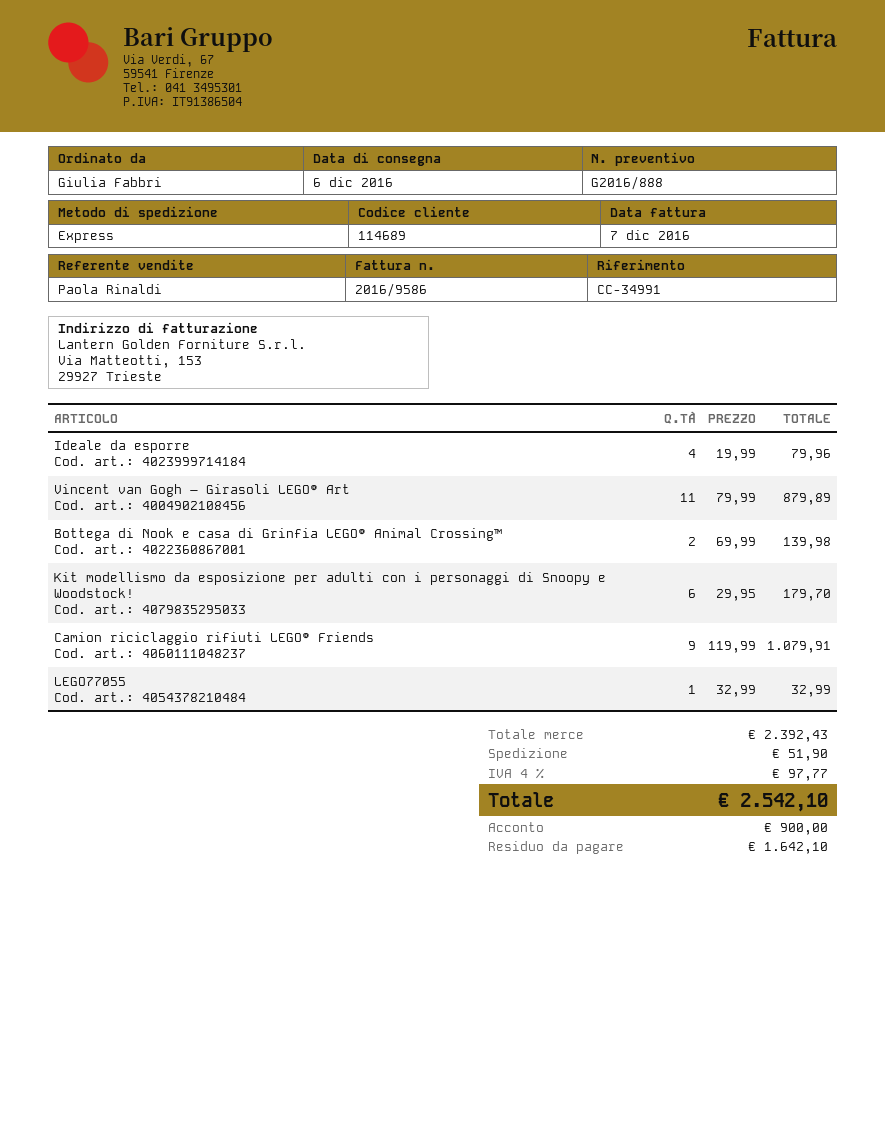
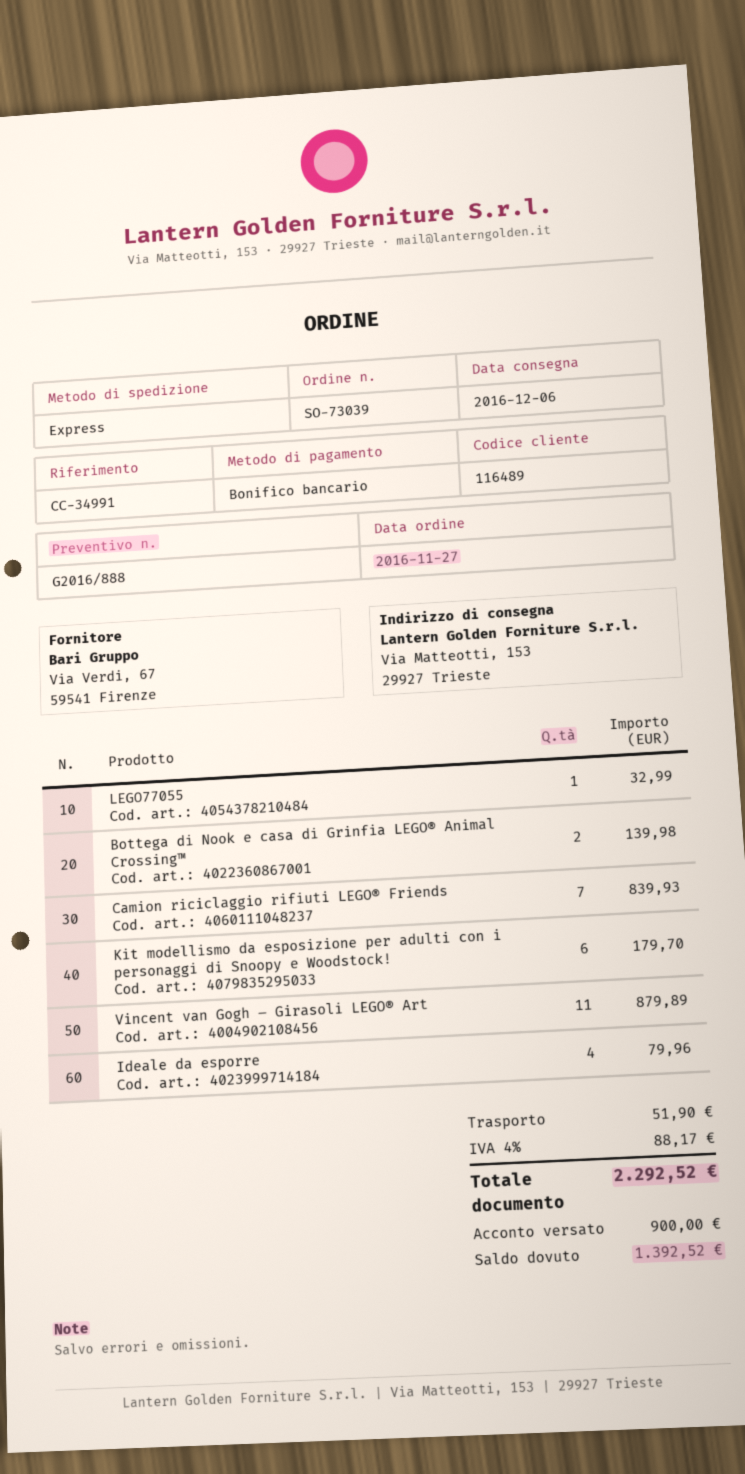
customer number: 114689 -> 116489
Camion riciclaggio rifiuti LEGO® Friends: 9 for 1079.91 -> 7 for 839.93
tax: 4% = 97.77 -> 4% = 88.17
total: 2542.10 -> 2292.52
balance: 1642.10 -> 1392.52

